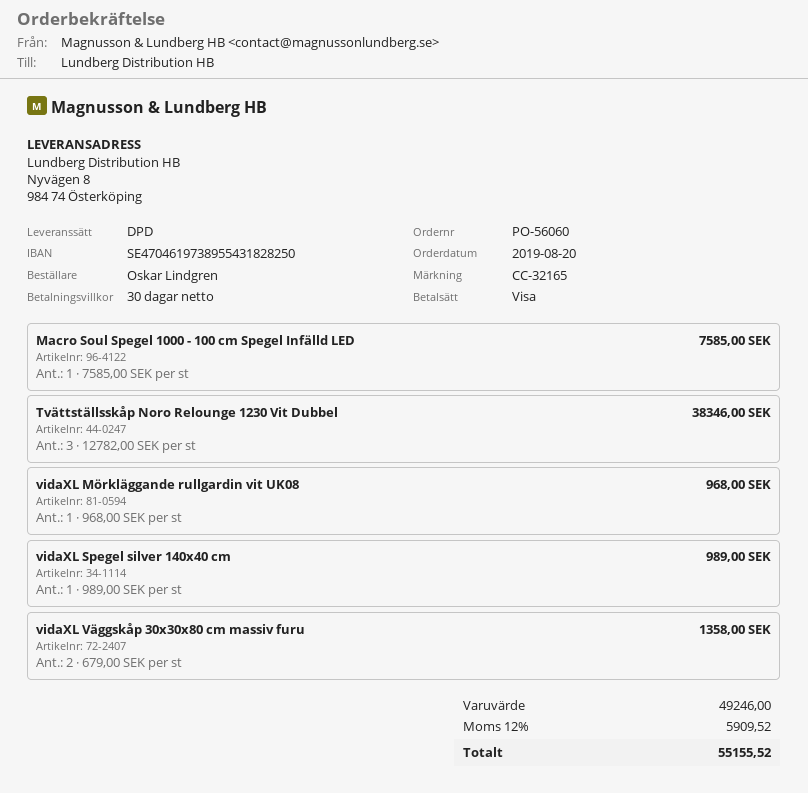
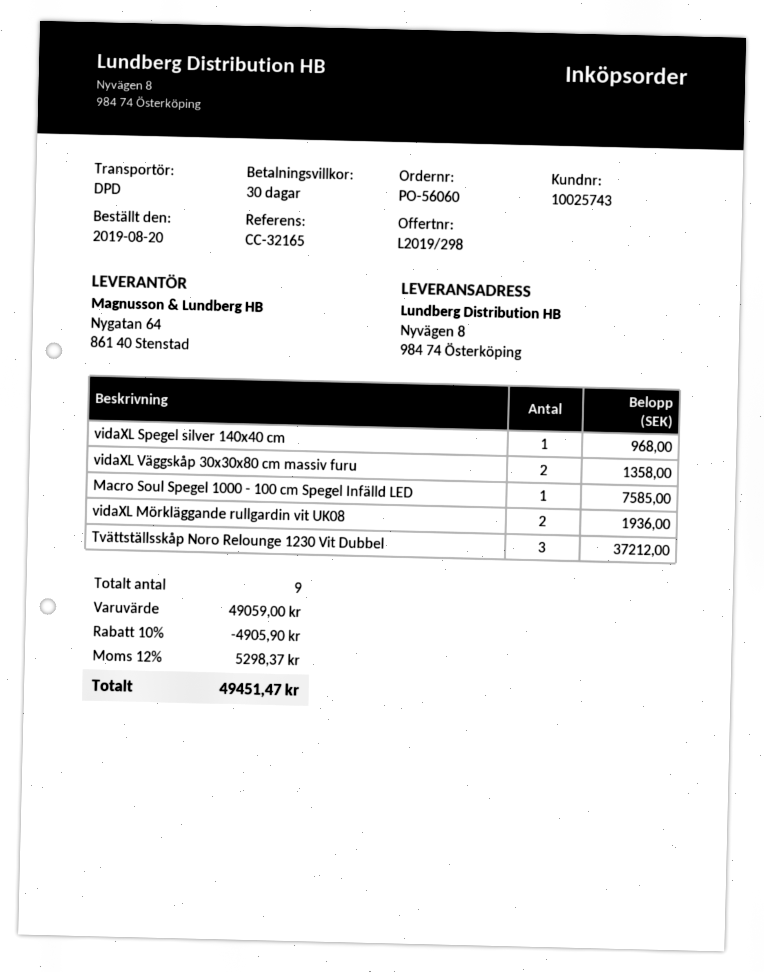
Tvättställsskåp Noro Relounge 1230 Vit Dubbel: 3 for 38346.00 -> 3 for 37212.00
vidaXL Mörkläggande rullgardin vit UK08: 1 for 968.00 -> 2 for 1936.00
vidaXL Spegel silver 140x40 cm: 1 for 989.00 -> 1 for 968.00
subtotal: 49246.00 -> 49059.00
discount: none -> 10% = 4905.90
tax: 12% = 5909.52 -> 12% = 5298.37
total: 55155.52 -> 49451.47

